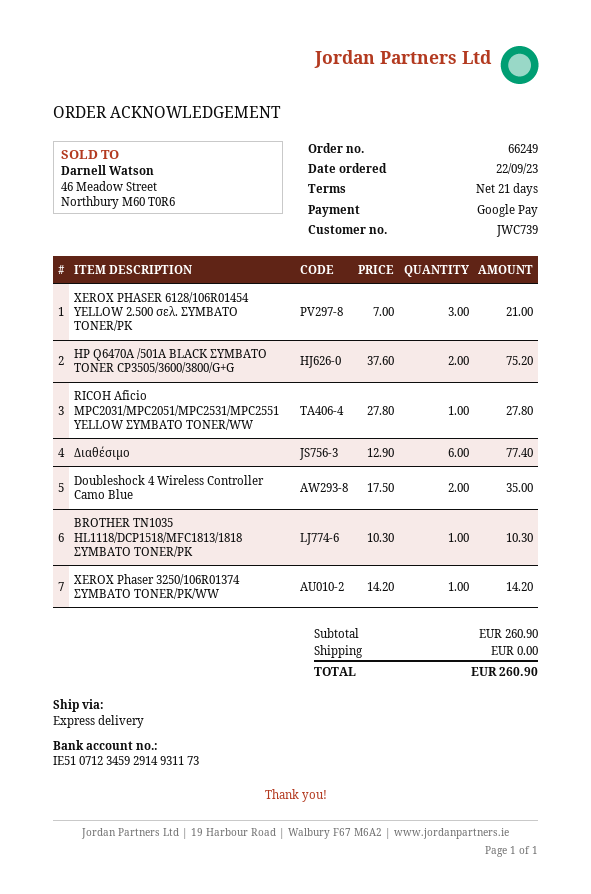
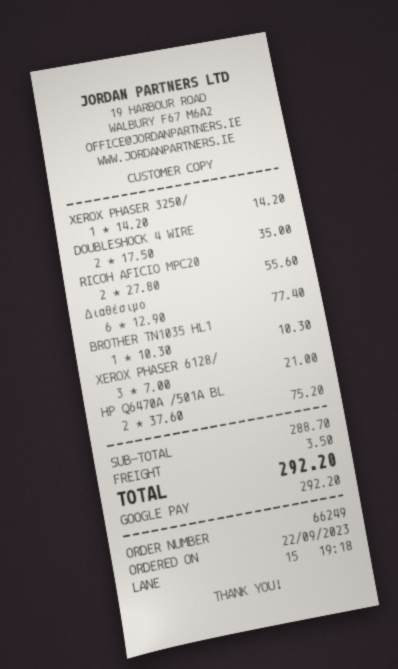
RICOH Aficio MPC2031/MPC2051/MPC2531/MPC2551 YELLOW ΣΥΜΒΑΤΟ TONER/WW: 1 x 27.80 = 27.80 -> 2 x 27.80 = 55.60
subtotal: 260.90 -> 288.70
shipping: 0.00 -> 3.50
total: 260.90 -> 292.20

